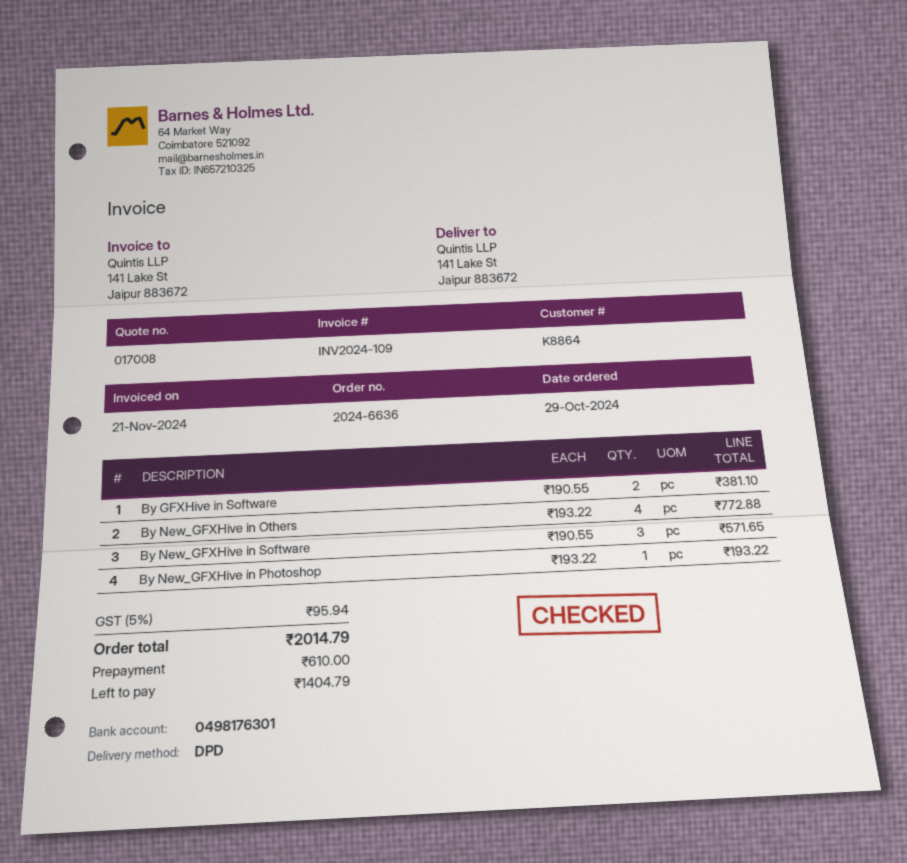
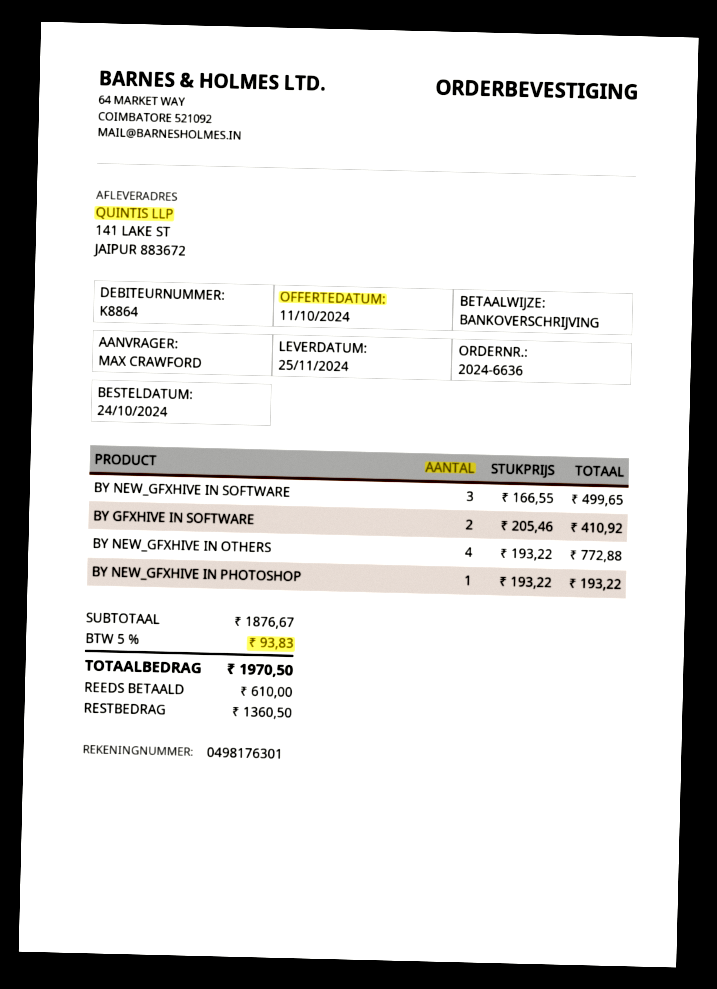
order date: 2024-10-29 -> 2024-10-24
By GFXHive in Software: 2 x 190.55 = 381.10 -> 2 x 205.46 = 410.92
By New_GFXHive in Software: 3 x 190.55 = 571.65 -> 3 x 166.55 = 499.65
tax: 5% = 95.94 -> 5% = 93.83
total: 2014.79 -> 1970.50
balance: 1404.79 -> 1360.50

